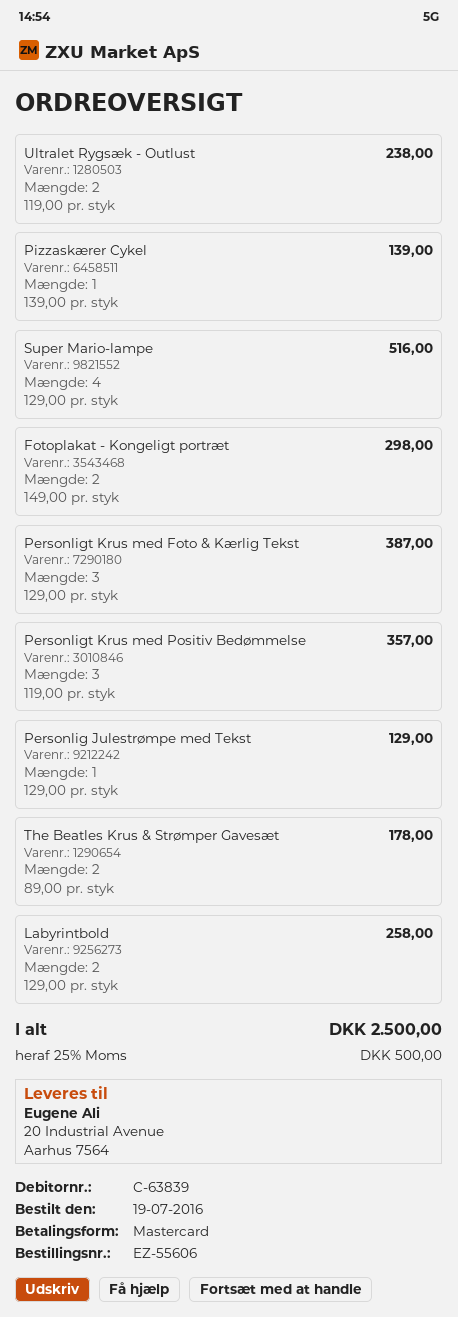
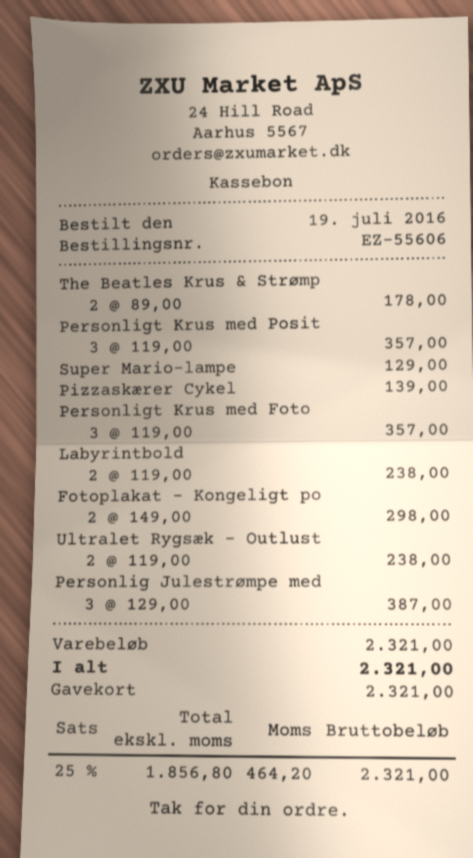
payment method: Mastercard -> gift card
Super Mario-lampe: 4 x 129.00 = 516.00 -> 1 x 129.00 = 129.00
Personligt Krus med Foto & Kærlig Tekst: 3 x 129.00 = 387.00 -> 3 x 119.00 = 357.00
Personlig Julestrømpe med Tekst: 1 x 129.00 = 129.00 -> 3 x 129.00 = 387.00
Labyrintbold: 2 x 129.00 = 258.00 -> 2 x 119.00 = 238.00
tax: 25% = 500.00 -> 25% = 464.20
total: 2500.00 -> 2321.00

